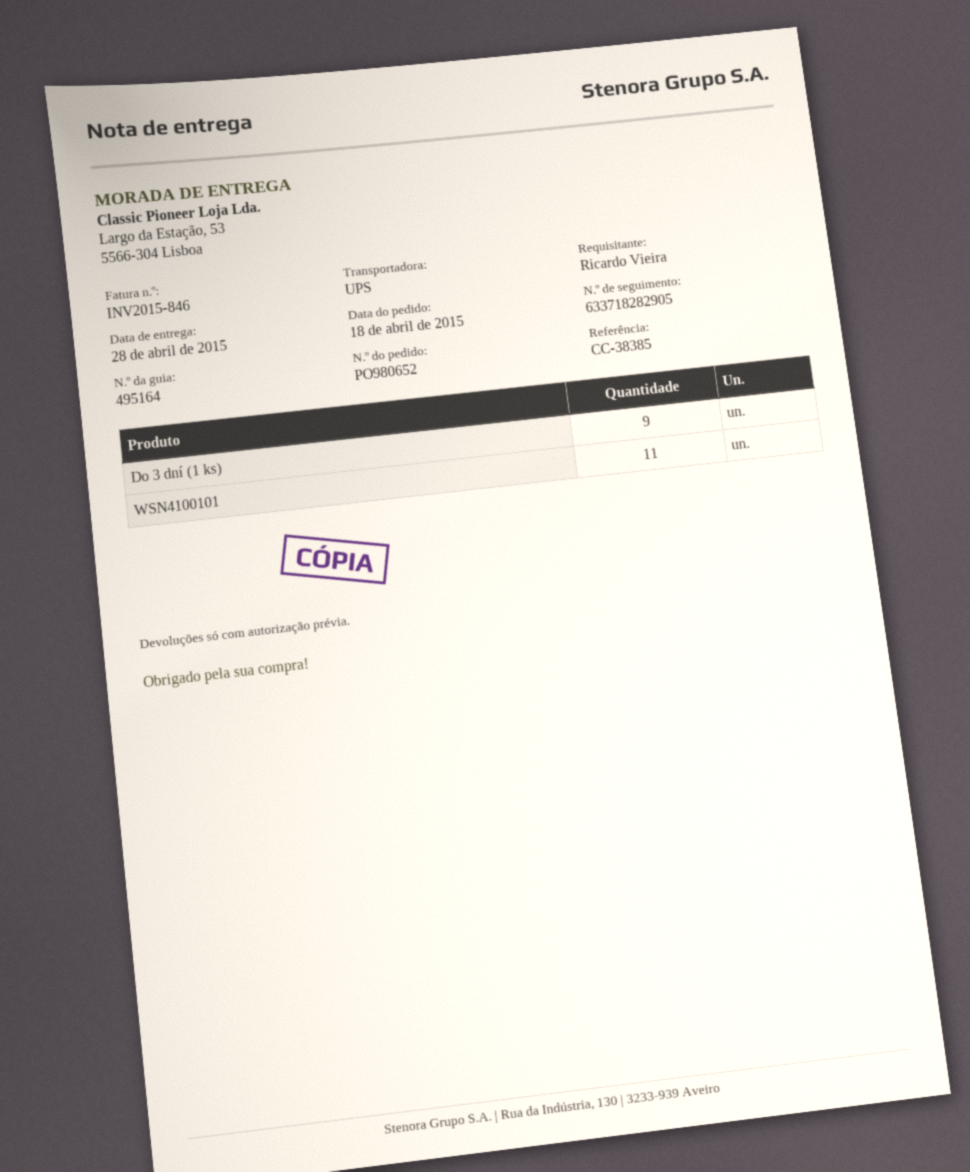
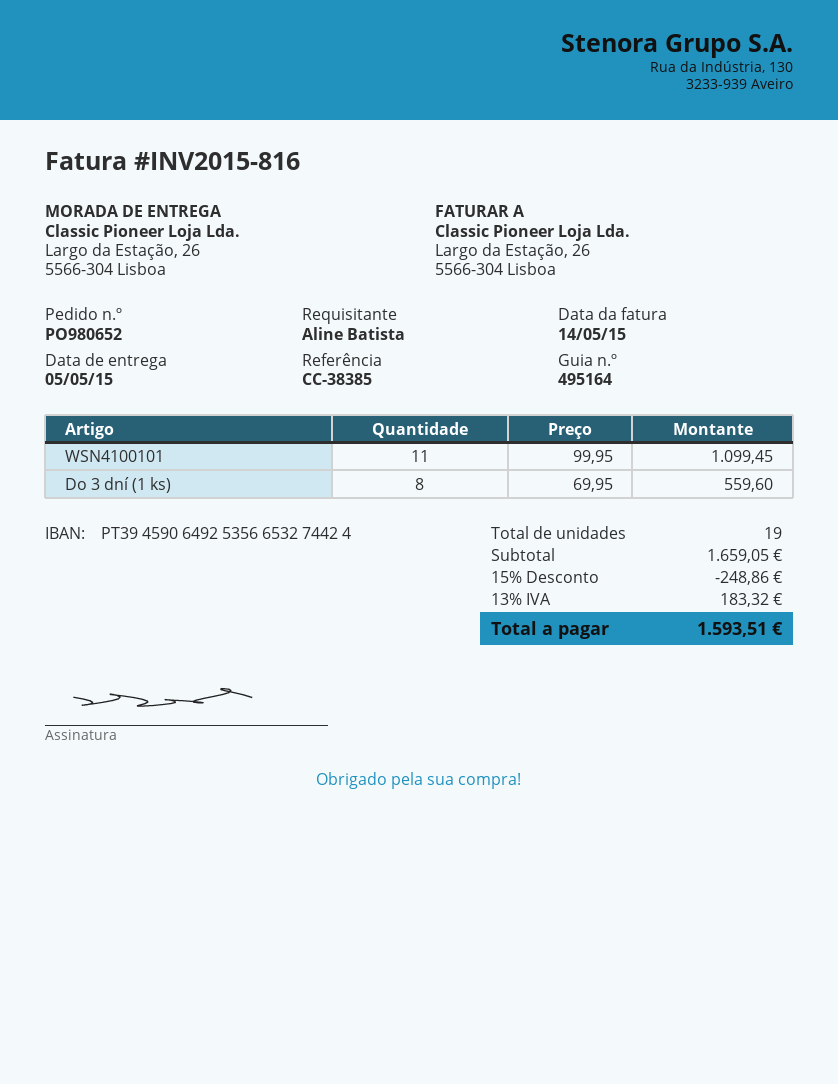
delivery date: 2015-04-28 -> 2015-05-05
invoice number: INV2015-846 -> INV2015-816
ordered by: Ricardo Vieira -> Aline Batista
ship to: Largo da Estação, 53, 5566-304 Lisboa -> Largo da Estação, 26, 5566-304 Lisboa
Do 3 dní (1 ks): 9 -> 8

